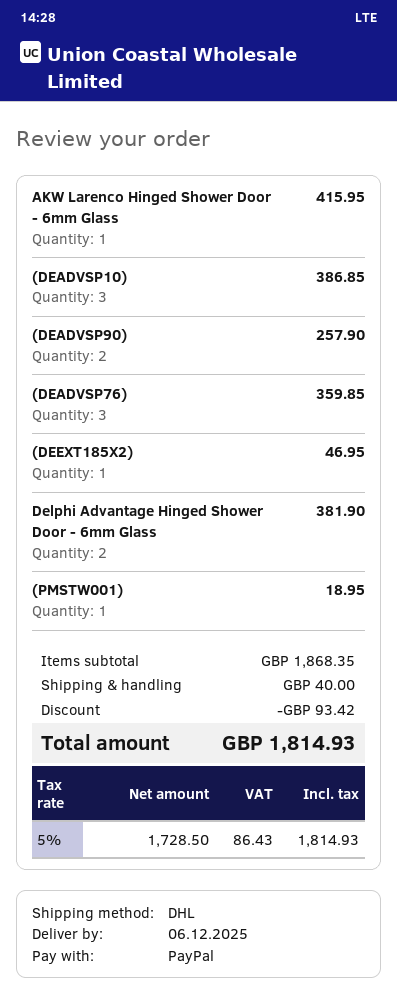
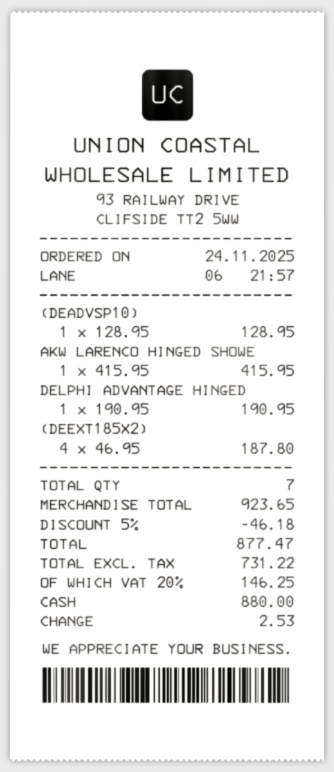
payment method: PayPal -> cash
(DEADVSP10): 3 for 386.85 -> 1 for 128.95
(DEADVSP90): 2 for 257.90 -> none
(DEADVSP76): 3 for 359.85 -> none
(DEEXT185X2): 1 for 46.95 -> 4 for 187.80
Delphi Advantage Hinged Shower Door - 6mm Glass: 2 for 381.90 -> 1 for 190.95
(PMSTW001): 1 for 18.95 -> none
subtotal: 1868.35 -> 923.65
discount: 93.42 -> 46.18
shipping: 40.00 -> none
net: 1728.50 -> 731.22
tax: 5% = 86.43 -> 20% = 146.25
total: 1814.93 -> 877.47

